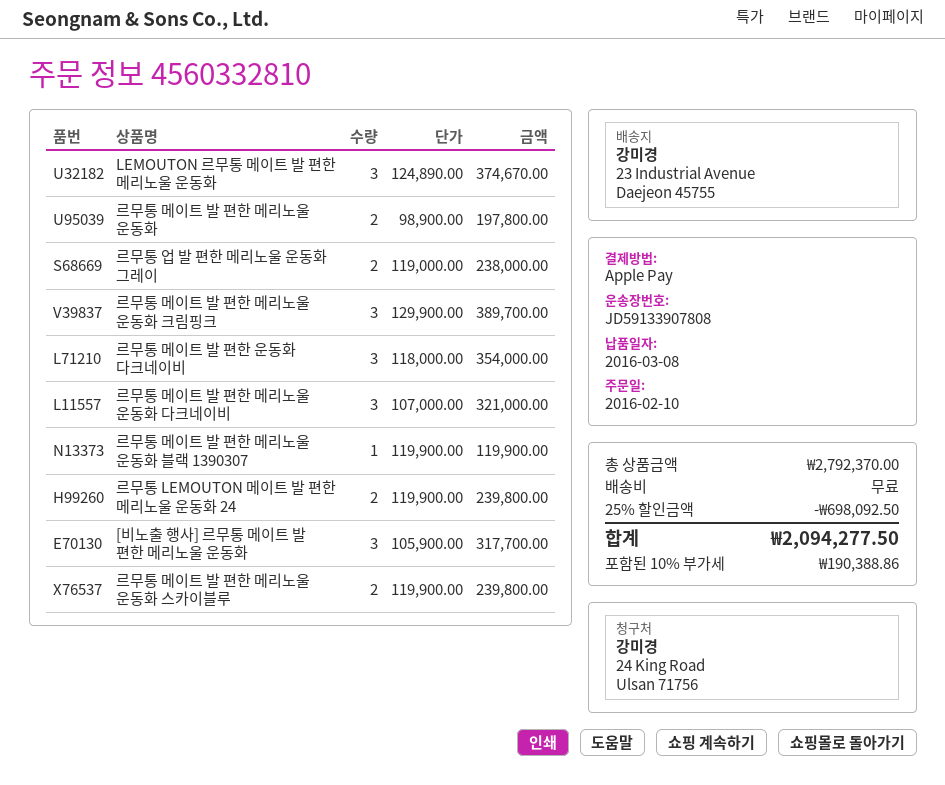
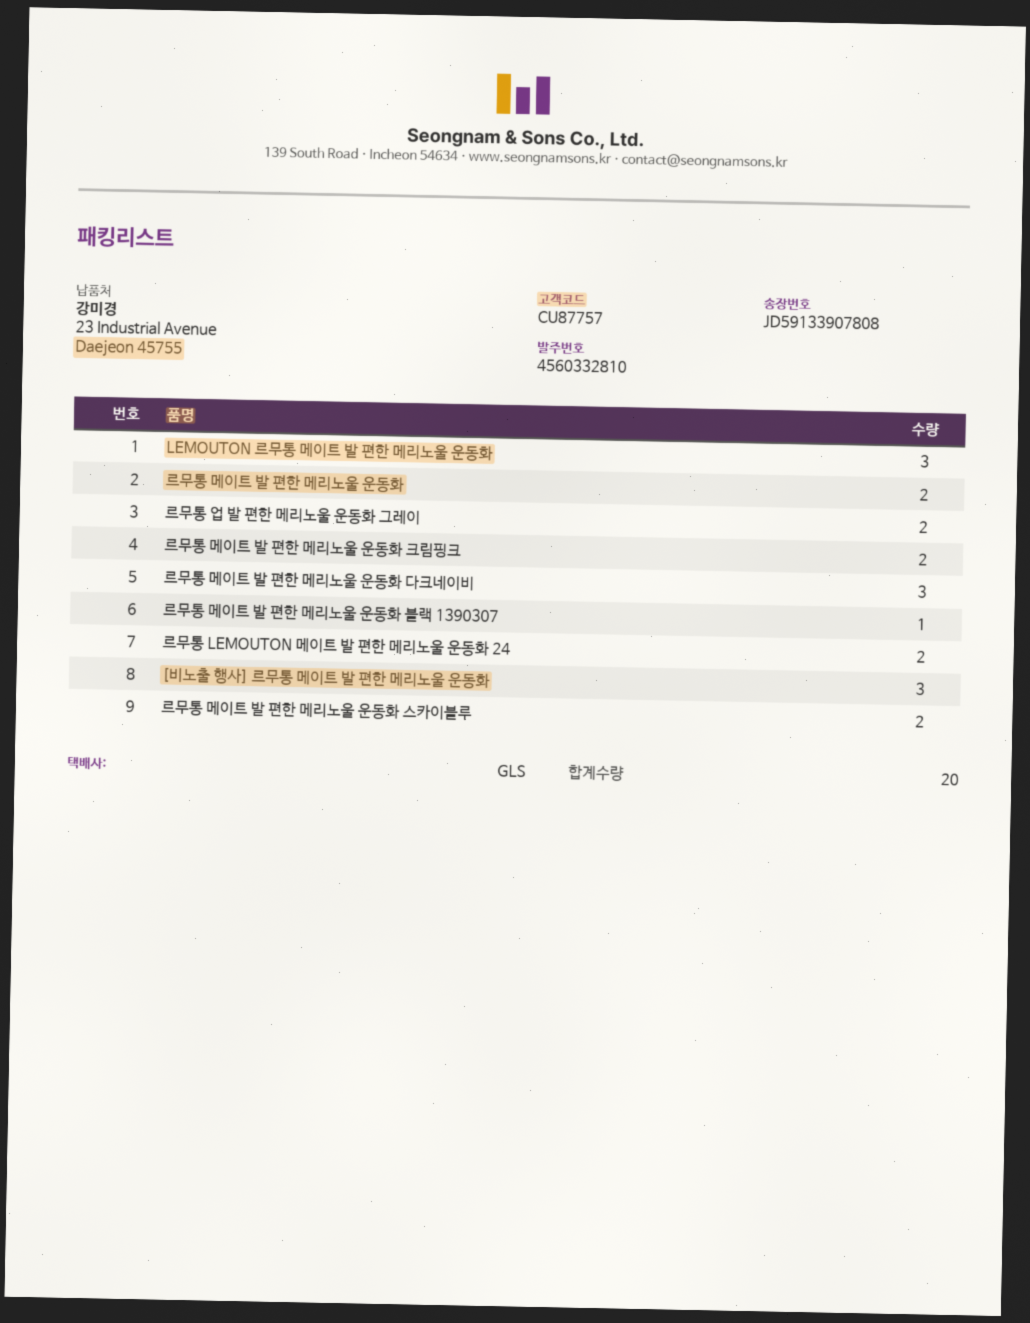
르무통 메이트 발 편한 메리노울 운동화 크림핑크: 3 -> 2
르무통 메이트 발 편한 운동화 다크네이비: 3 -> none

